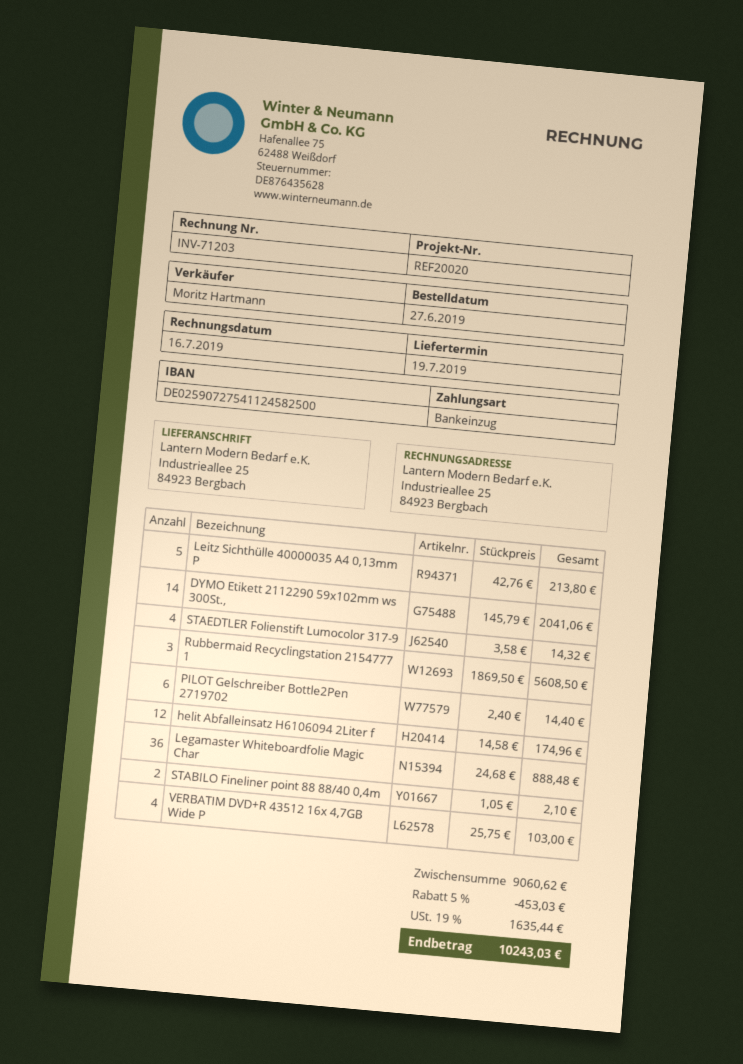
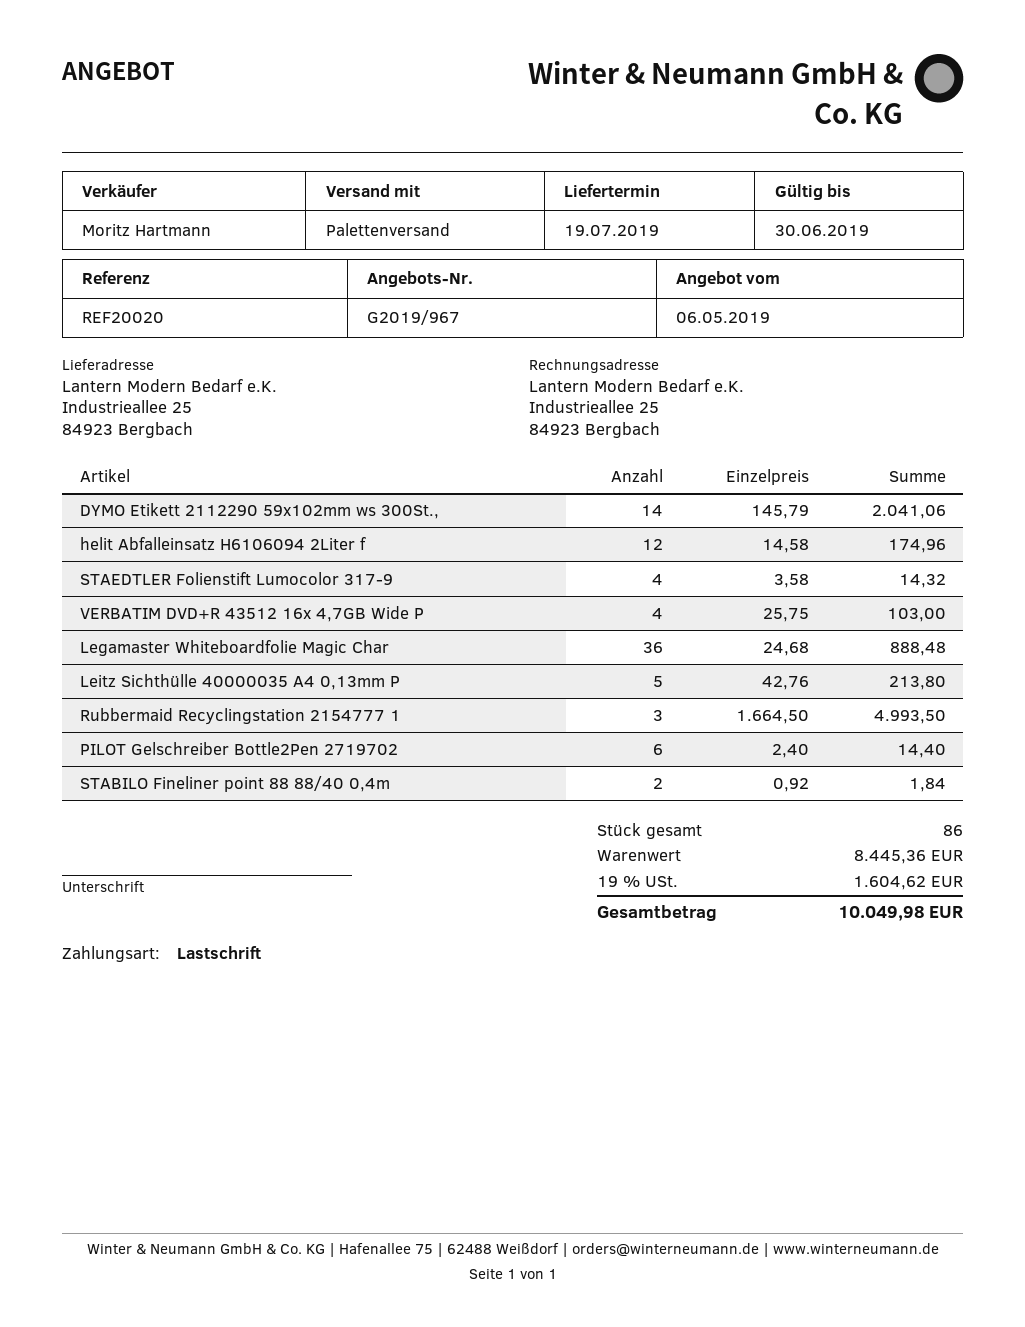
Rubbermaid Recyclingstation 2154777 1: 3 x 1869.50 = 5608.50 -> 3 x 1664.50 = 4993.50
STABILO Fineliner point 88 88/40 0,4m: 2 x 1.05 = 2.10 -> 2 x 0.92 = 1.84
subtotal: 9060.62 -> 8445.36
discount: 5% = 453.03 -> none
tax: 19% = 1635.44 -> 19% = 1604.62
total: 10243.03 -> 10049.98

